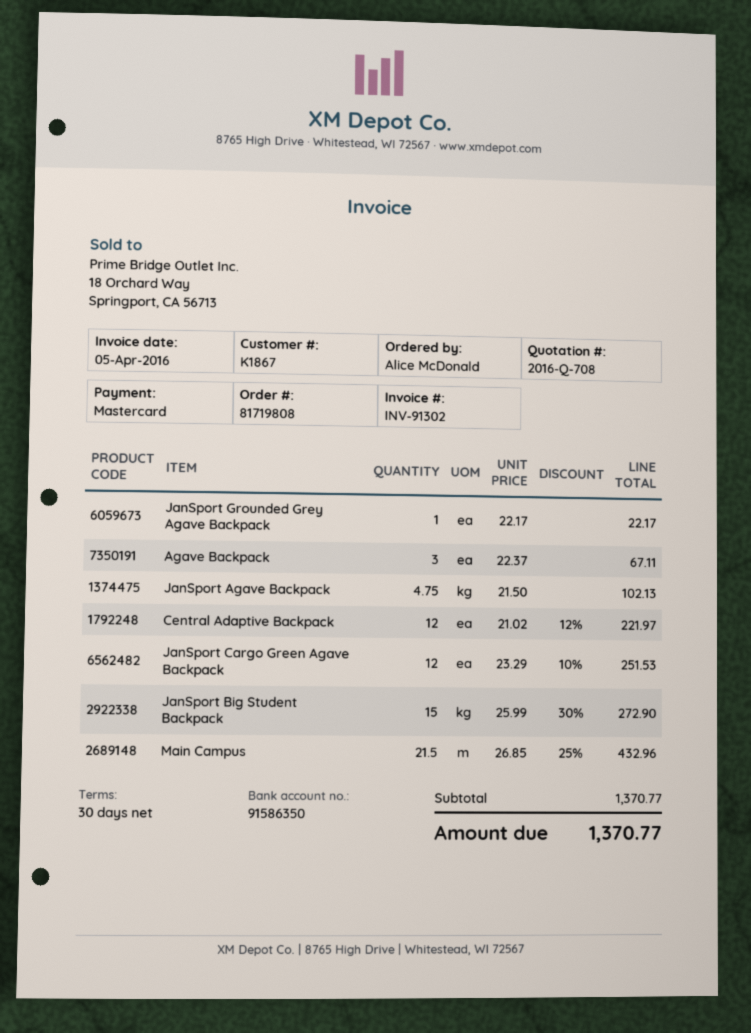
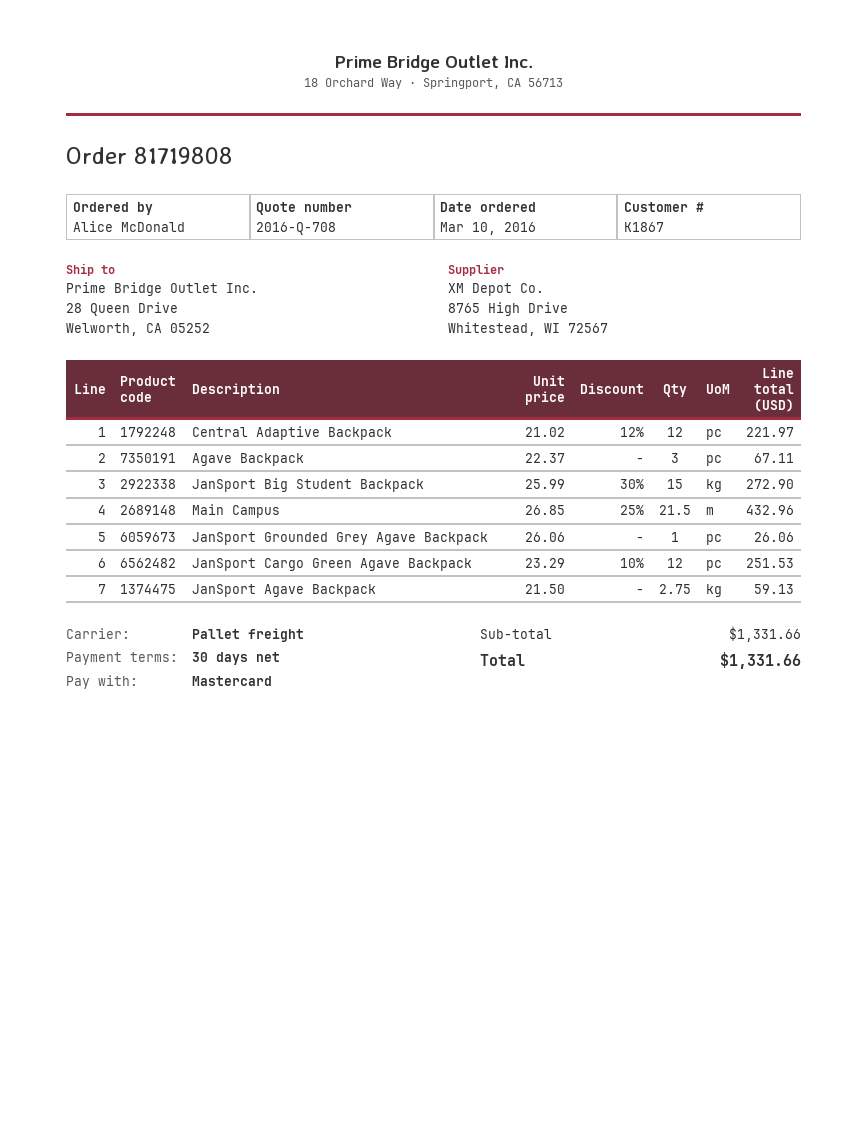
JanSport Grounded Grey Agave Backpack: 1 x 22.17 = 22.17 -> 1 x 26.06 = 26.06
JanSport Agave Backpack: 4.75 x 21.50 = 102.13 -> 2.75 x 21.50 = 59.13
subtotal: 1370.77 -> 1331.66
total: 1370.77 -> 1331.66

